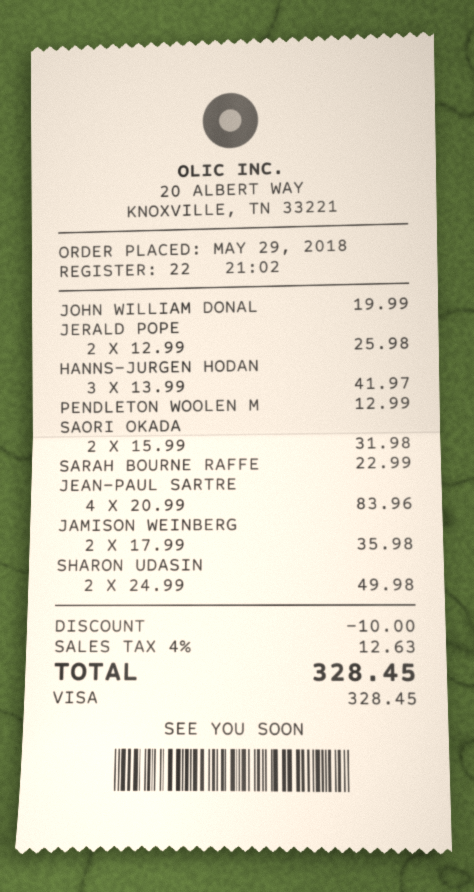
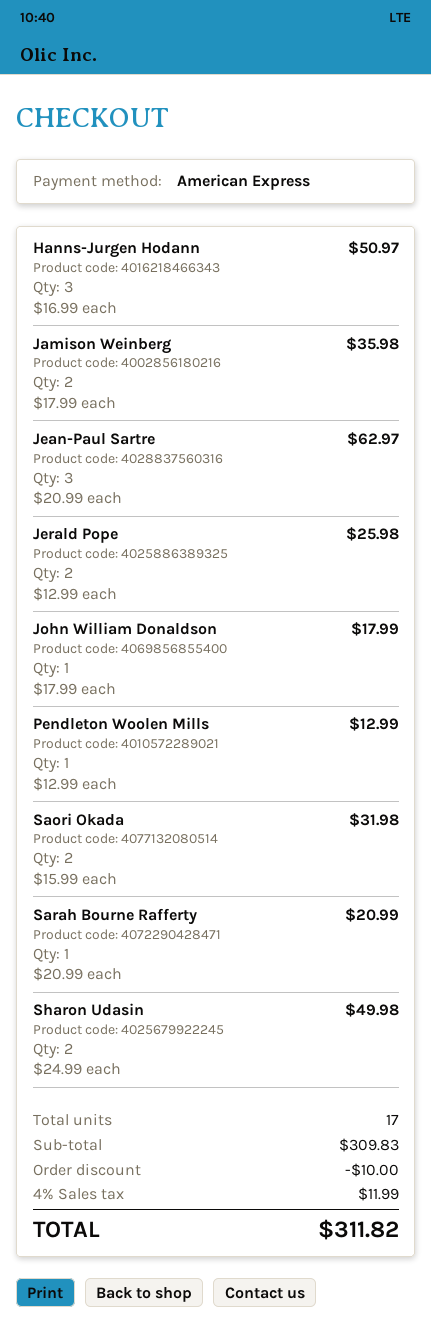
payment method: Visa -> American Express
JOHN WILLIAM DONAL: 1 x 19.99 = 19.99 -> 1 x 17.99 = 17.99
HANNS-JURGEN HODAN: 3 x 13.99 = 41.97 -> 3 x 16.99 = 50.97
SARAH BOURNE RAFFE: 1 x 22.99 = 22.99 -> 1 x 20.99 = 20.99
JEAN-PAUL SARTRE: 4 x 20.99 = 83.96 -> 3 x 20.99 = 62.97
tax: 4% = 12.63 -> 4% = 11.99
total: 328.45 -> 311.82

